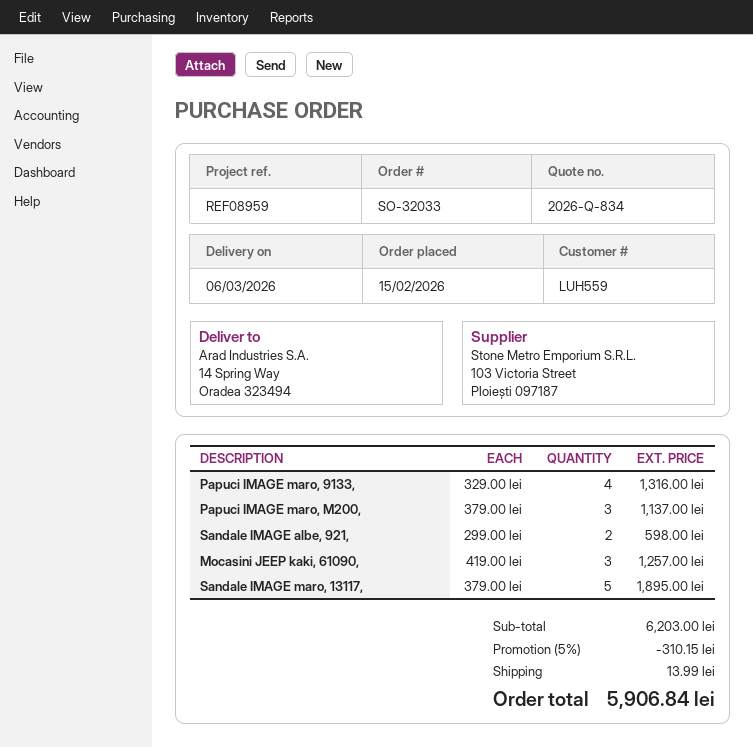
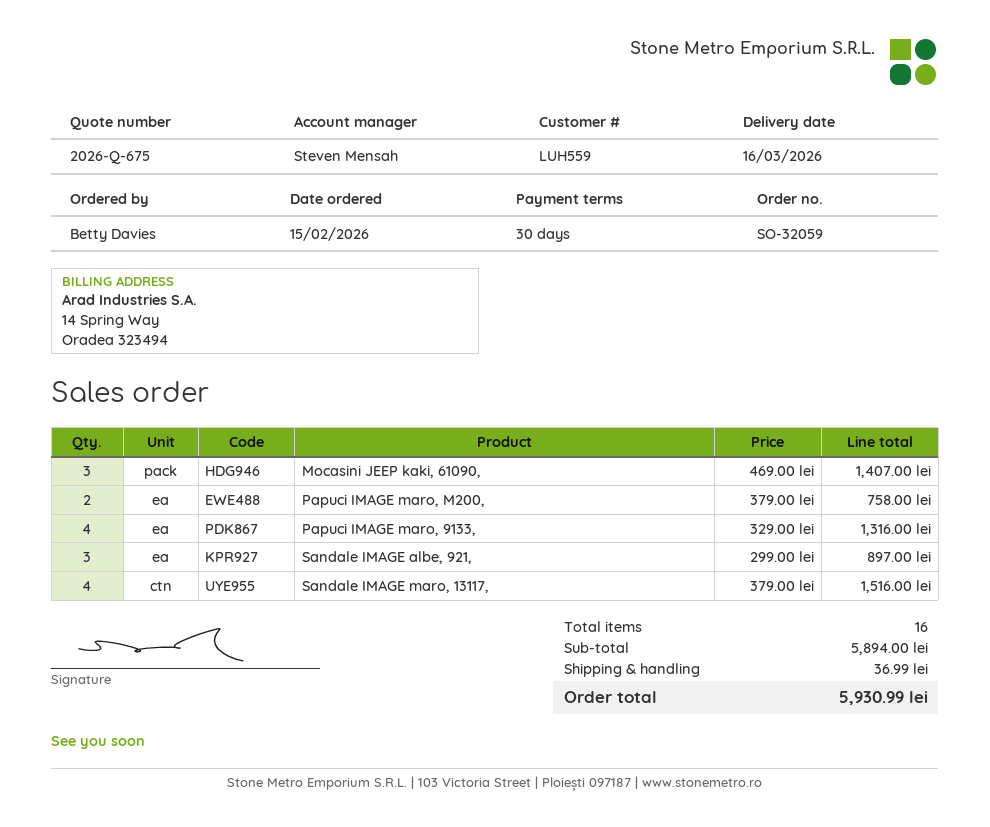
quote number: 2026-Q-834 -> 2026-Q-675
order number: SO-32033 -> SO-32059
delivery date: 2026-03-06 -> 2026-03-16
Papuci IMAGE maro, M200,: 3 x 379.00 = 1137.00 -> 2 x 379.00 = 758.00
Sandale IMAGE albe, 921,: 2 x 299.00 = 598.00 -> 3 x 299.00 = 897.00
Mocasini JEEP kaki, 61090,: 3 x 419.00 = 1257.00 -> 3 x 469.00 = 1407.00
Sandale IMAGE maro, 13117,: 5 x 379.00 = 1895.00 -> 4 x 379.00 = 1516.00
subtotal: 6203.00 -> 5894.00
discount: 5% = 310.15 -> none
shipping: 13.99 -> 36.99
total: 5906.84 -> 5930.99

